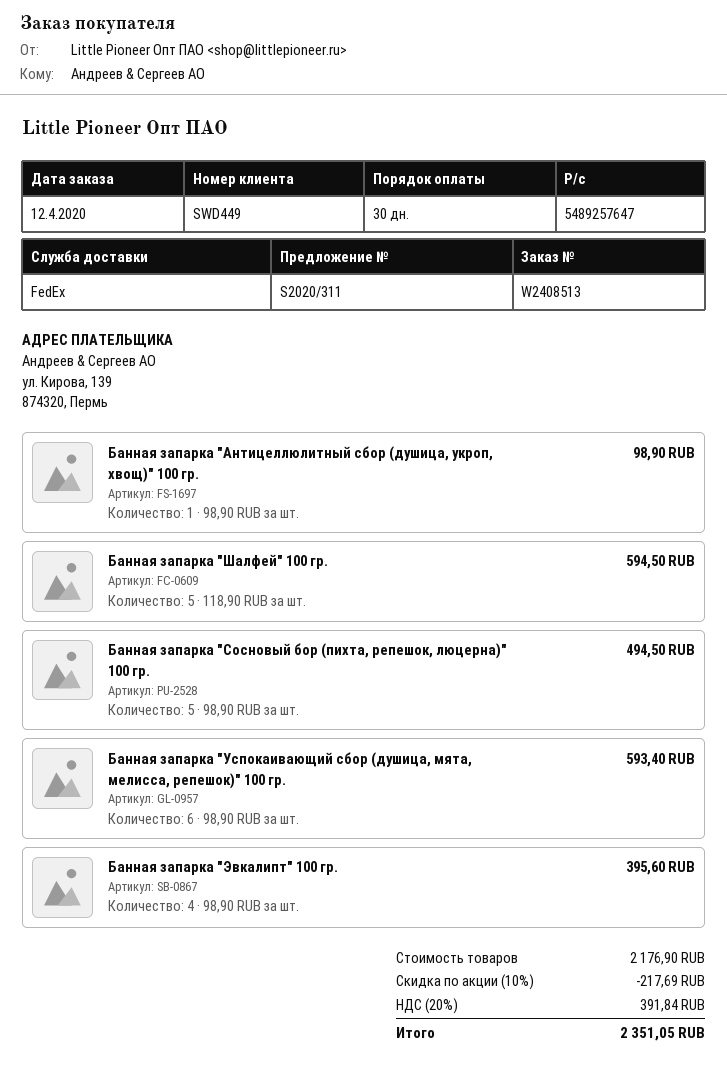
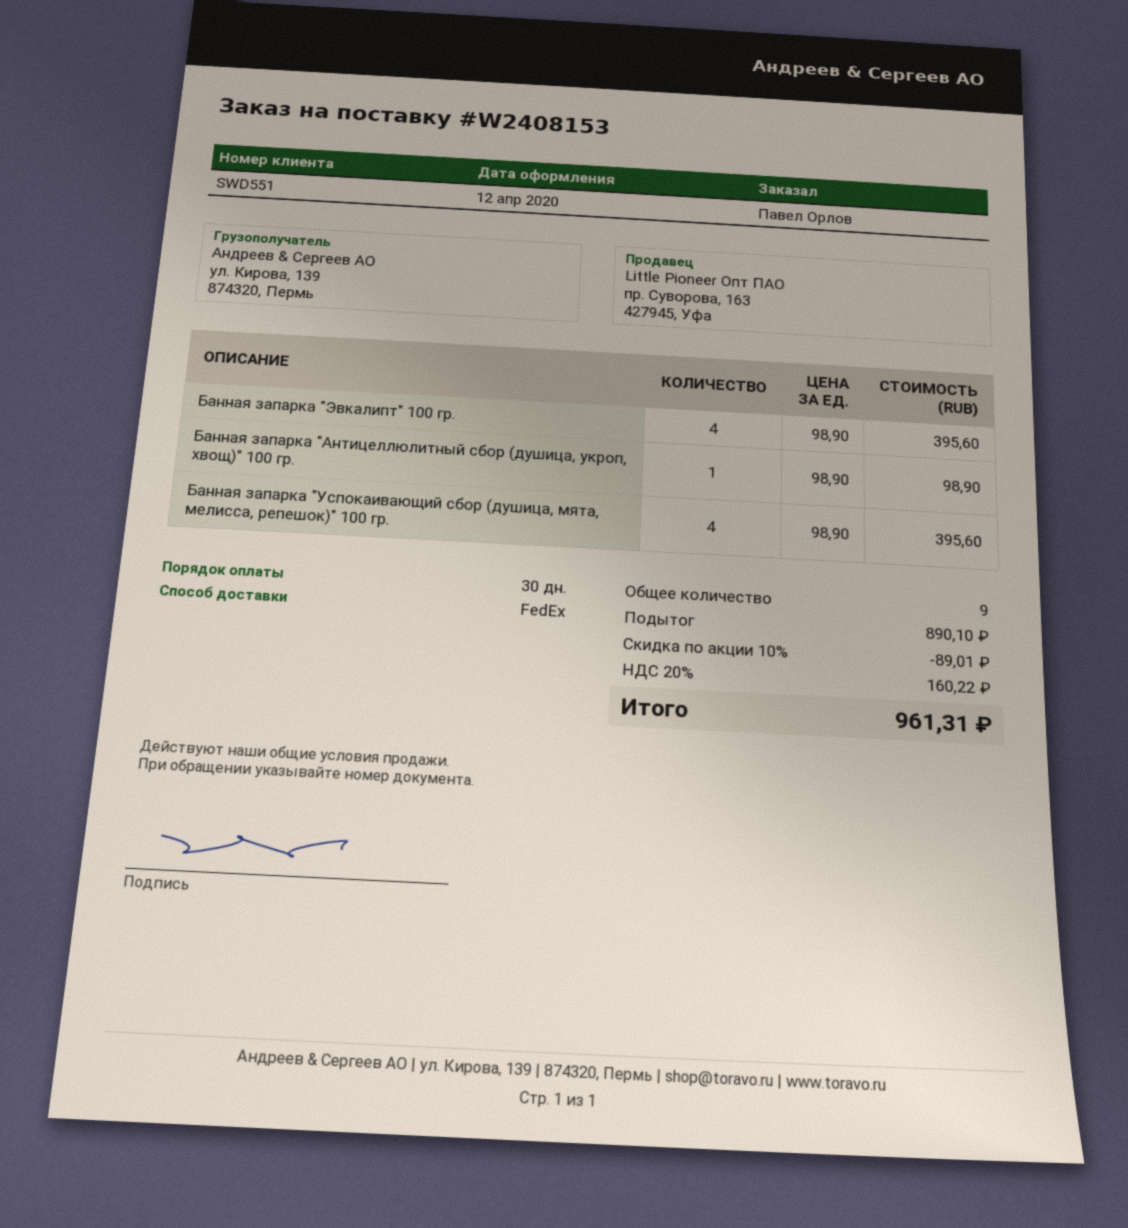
order number: W2408513 -> W2408153
customer number: SWD449 -> SWD551
Банная запарка "Шалфей" 100 гр.: 5 x 118.90 = 594.50 -> none
Банная запарка "Сосновый бор (пихта, репешок, люцерна)" 100 гр.: 5 x 98.90 = 494.50 -> none
Банная запарка "Успокаивающий сбор (душица, мята, мелисса, репешок)" 100 гр.: 6 x 98.90 = 593.40 -> 4 x 98.90 = 395.60
subtotal: 2176.90 -> 890.10
discount: 10% = 217.69 -> 10% = 89.01
tax: 20% = 391.84 -> 20% = 160.22
total: 2351.05 -> 961.31

